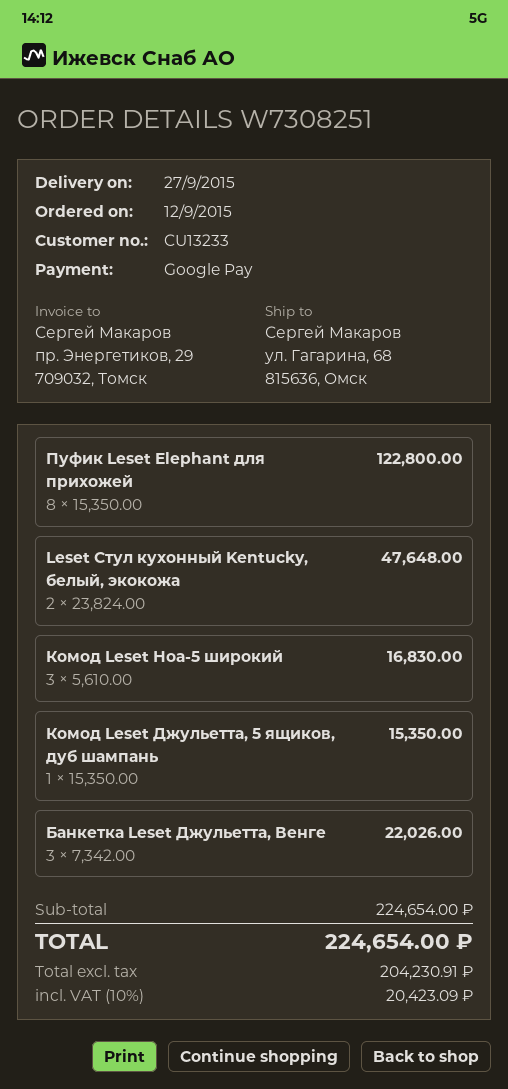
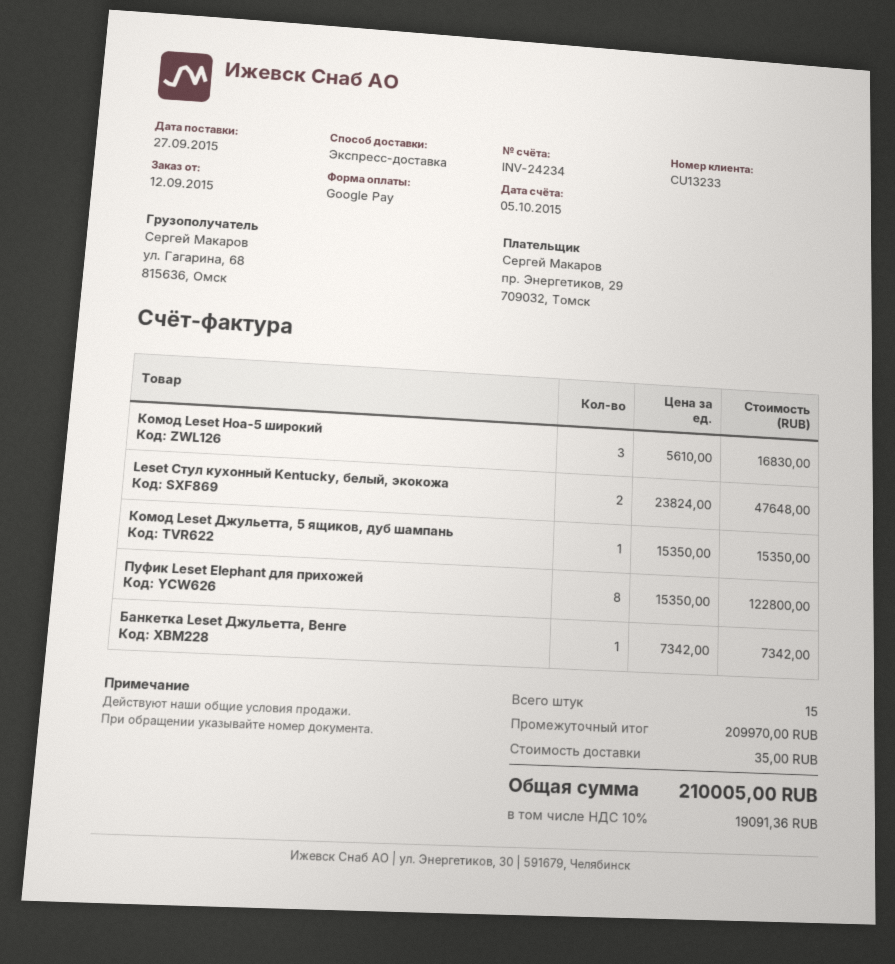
Банкетка Leset Джульетта, Венге: 3 x 7342.00 = 22026.00 -> 1 x 7342.00 = 7342.00
subtotal: 224654.00 -> 209970.00
shipping: none -> 35.00
tax: 10% = 20423.09 -> 10% = 19091.36
total: 224654.00 -> 210005.00

